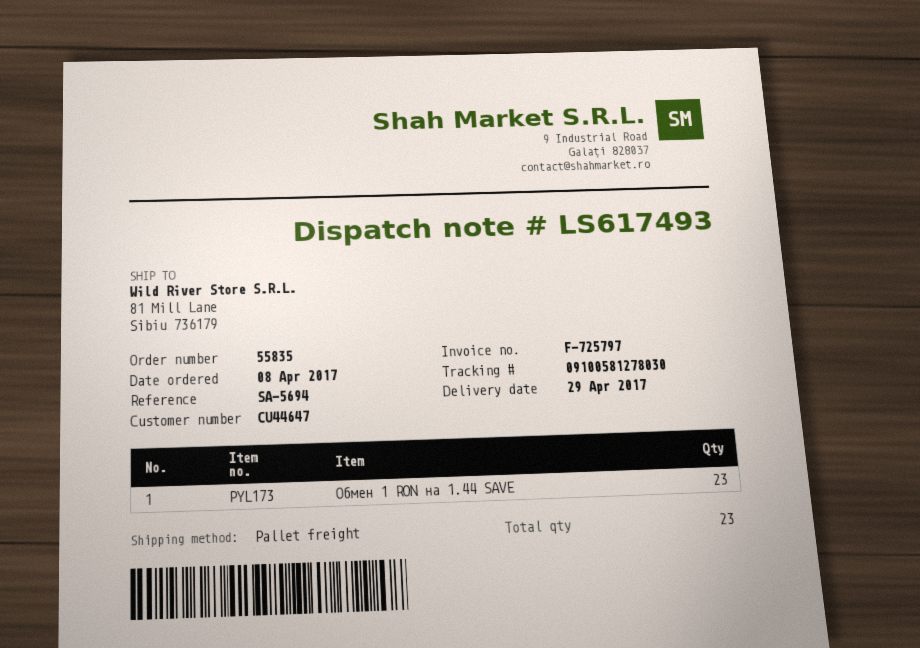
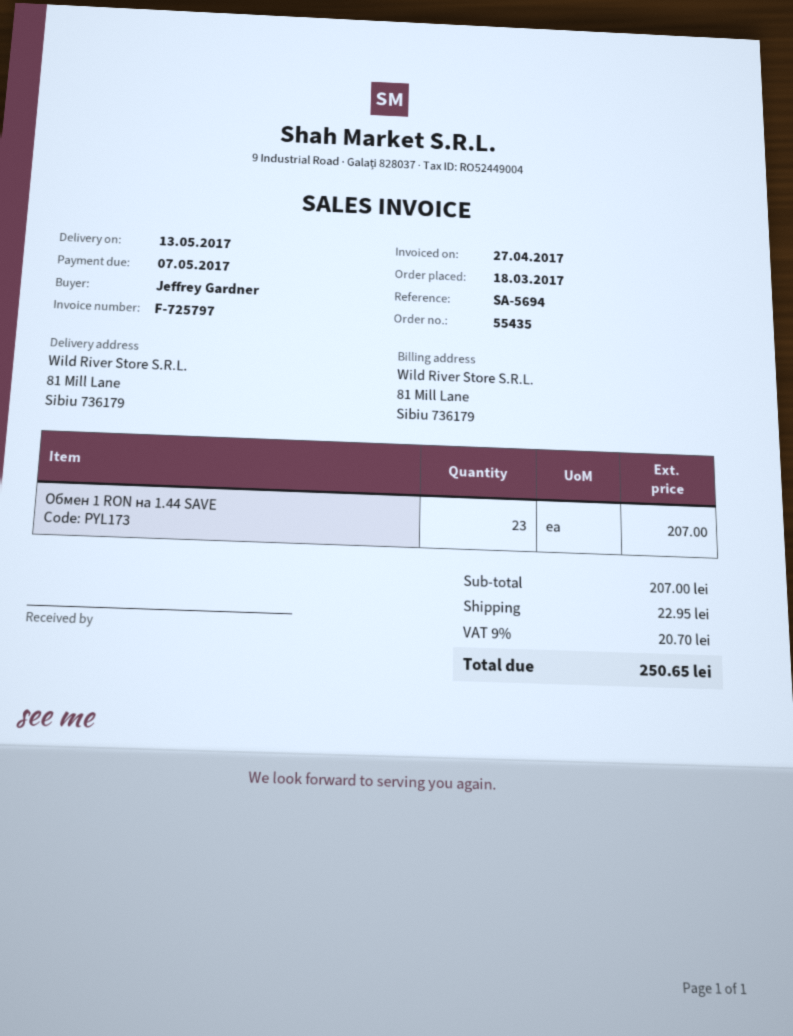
order number: 55835 -> 55435
order date: 2017-04-08 -> 2017-03-18
delivery date: 2017-04-29 -> 2017-05-13

